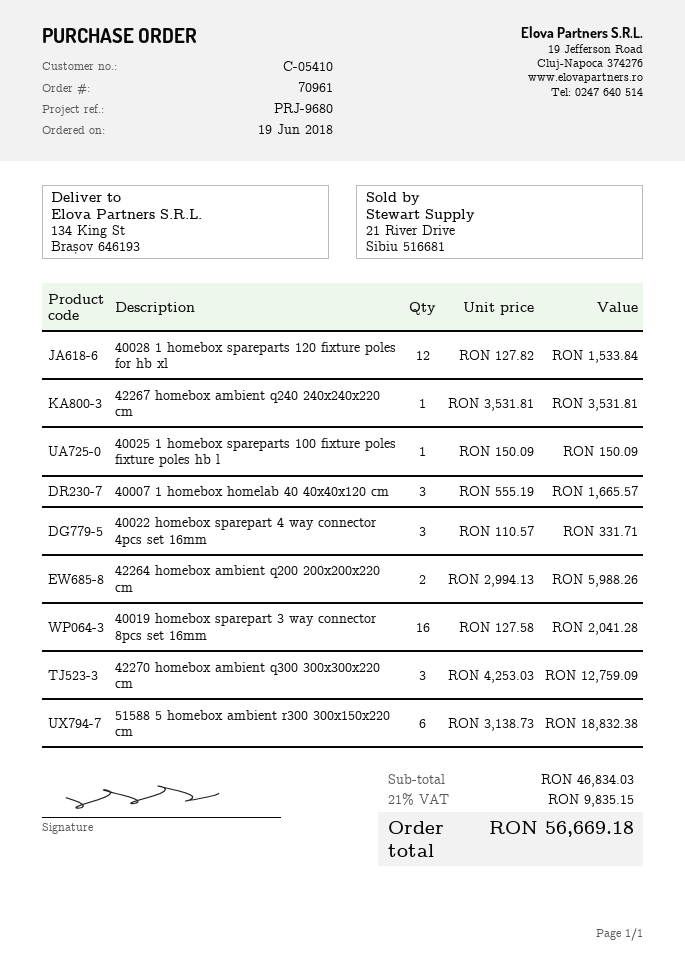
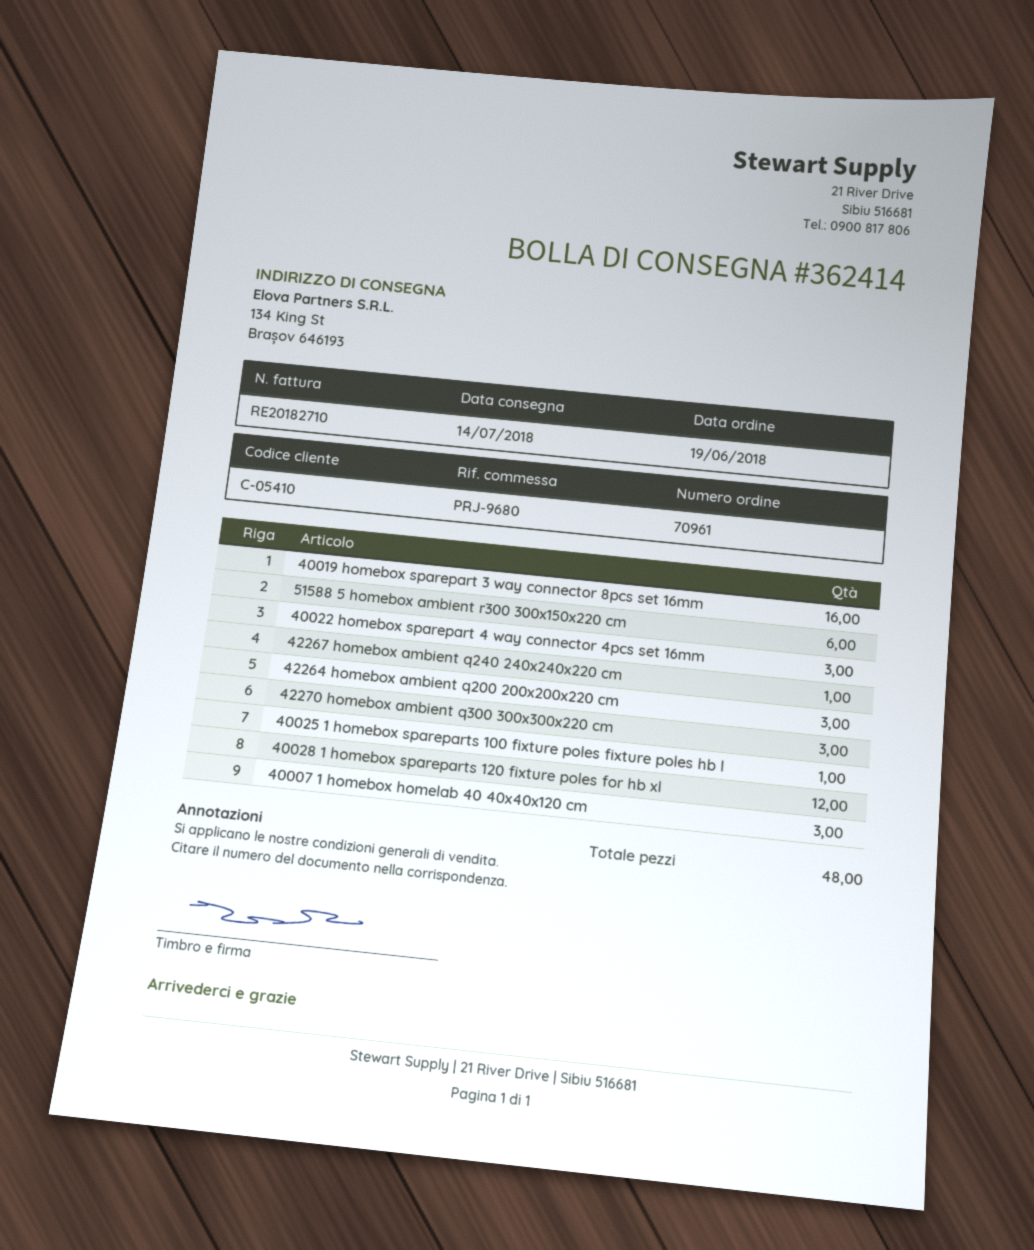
42264 homebox ambient q200 200x200x220 cm: 2 -> 3

